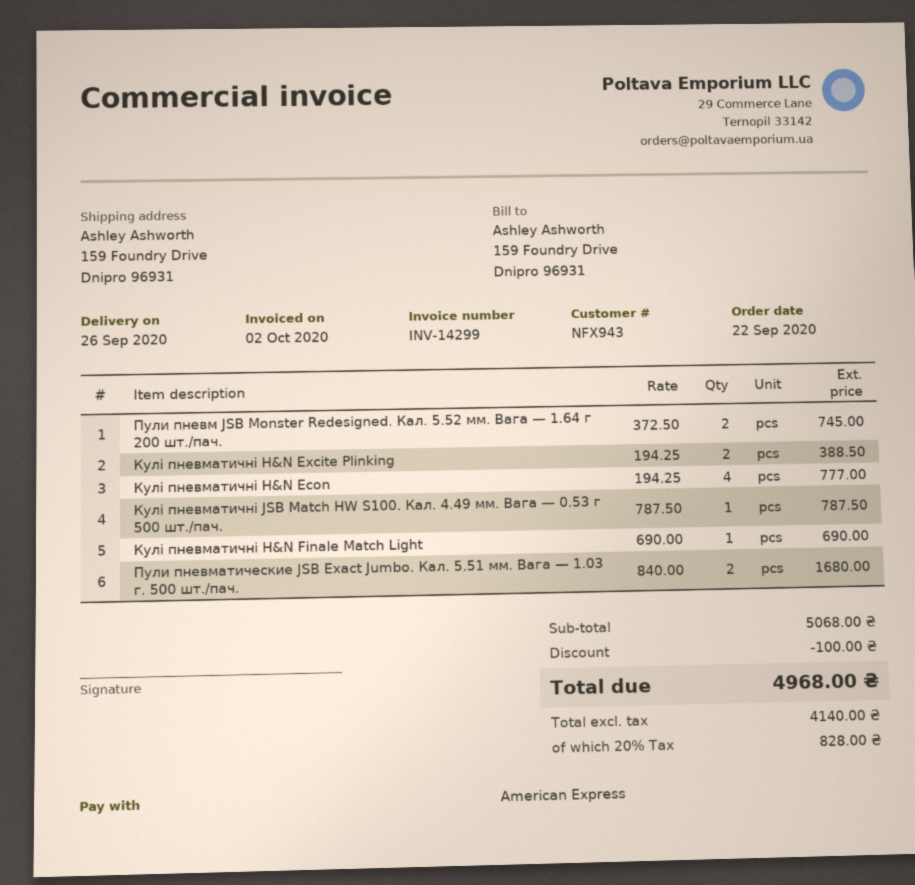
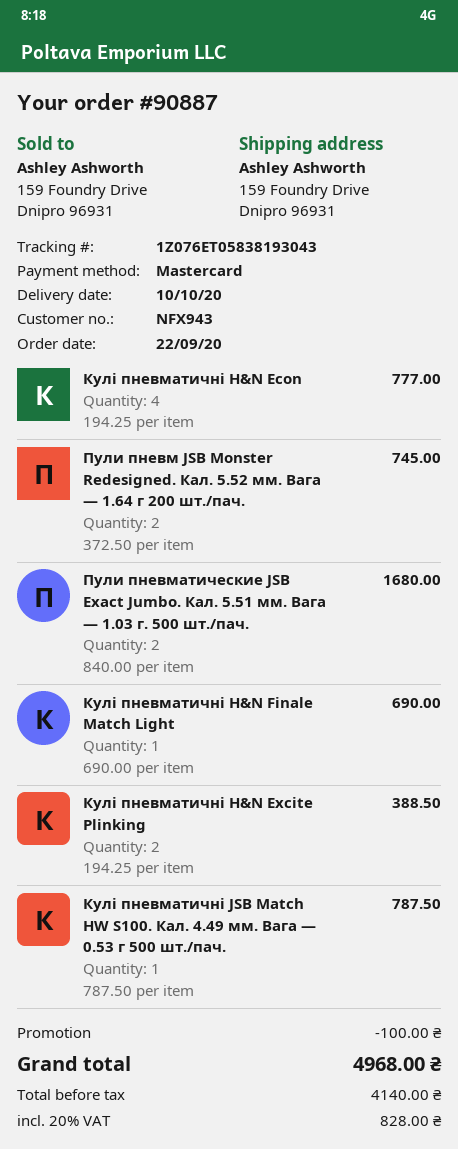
delivery date: 2020-09-26 -> 2020-10-10
payment method: American Express -> Mastercard

